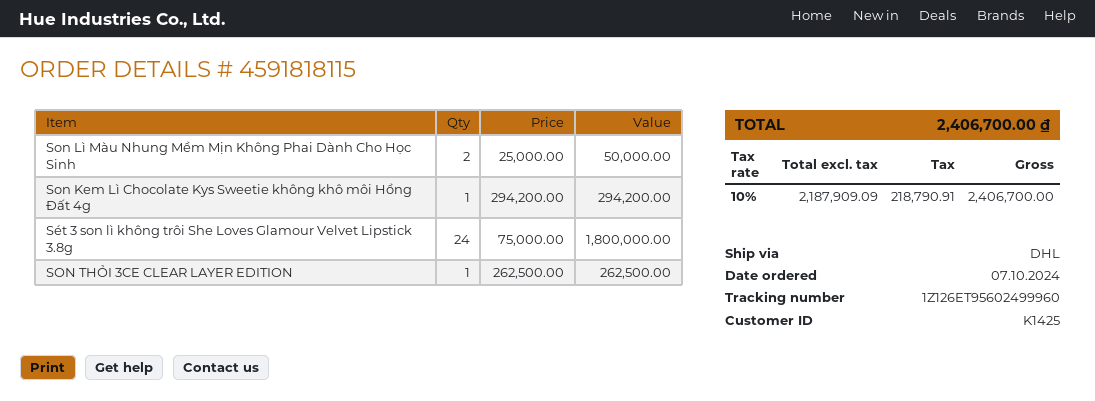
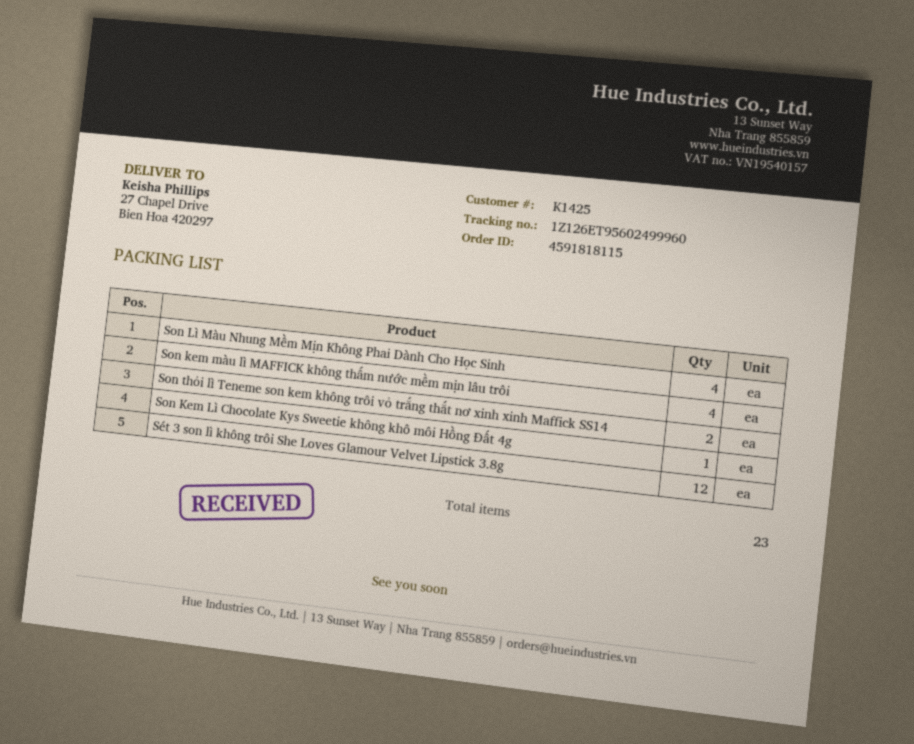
Son Lì Màu Nhung Mềm Mịn Không Phai Dành Cho Học Sinh: 2 -> 4
Sét 3 son lì không trôi She Loves Glamour Velvet Lipstick 3.8g: 24 -> 12
SON THỎI 3CE CLEAR LAYER EDITION: 1 -> none
Son kem màu lì MAFFICK không thấm nước mềm mịn lâu trôi: none -> 4
Son thỏi lì Teneme son kem không trôi vỏ trắng thắt nơ xinh xinh Maffick SS14: none -> 2

